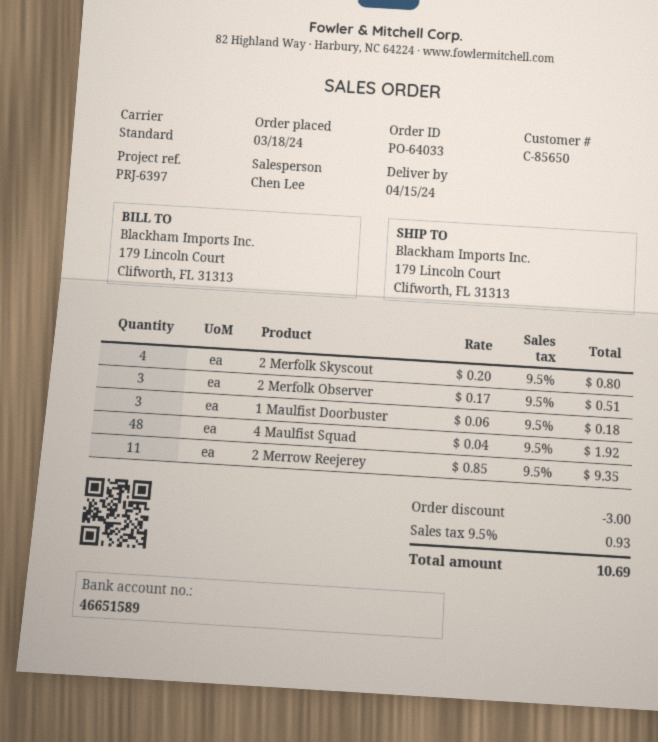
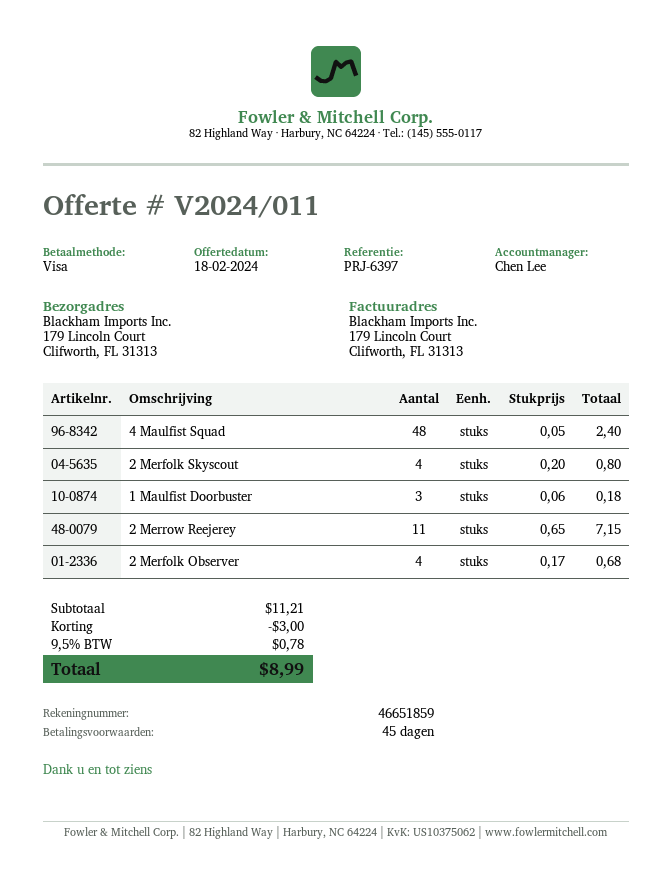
bank account: 46651589 -> 46651859
2 Merfolk Observer: 3 x 0.17 = 0.51 -> 4 x 0.17 = 0.68
4 Maulfist Squad: 48 x 0.04 = 1.92 -> 48 x 0.05 = 2.40
2 Merrow Reejerey: 11 x 0.85 = 9.35 -> 11 x 0.65 = 7.15
tax: 9.5% = 0.93 -> 9.5% = 0.78
total: 10.69 -> 8.99

